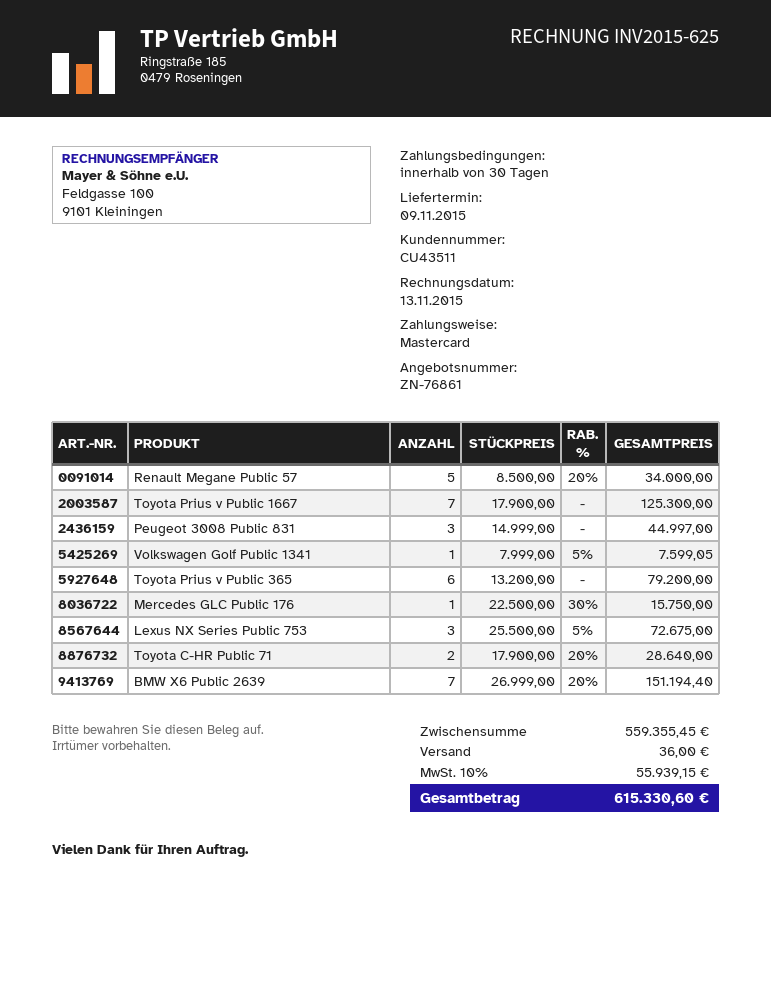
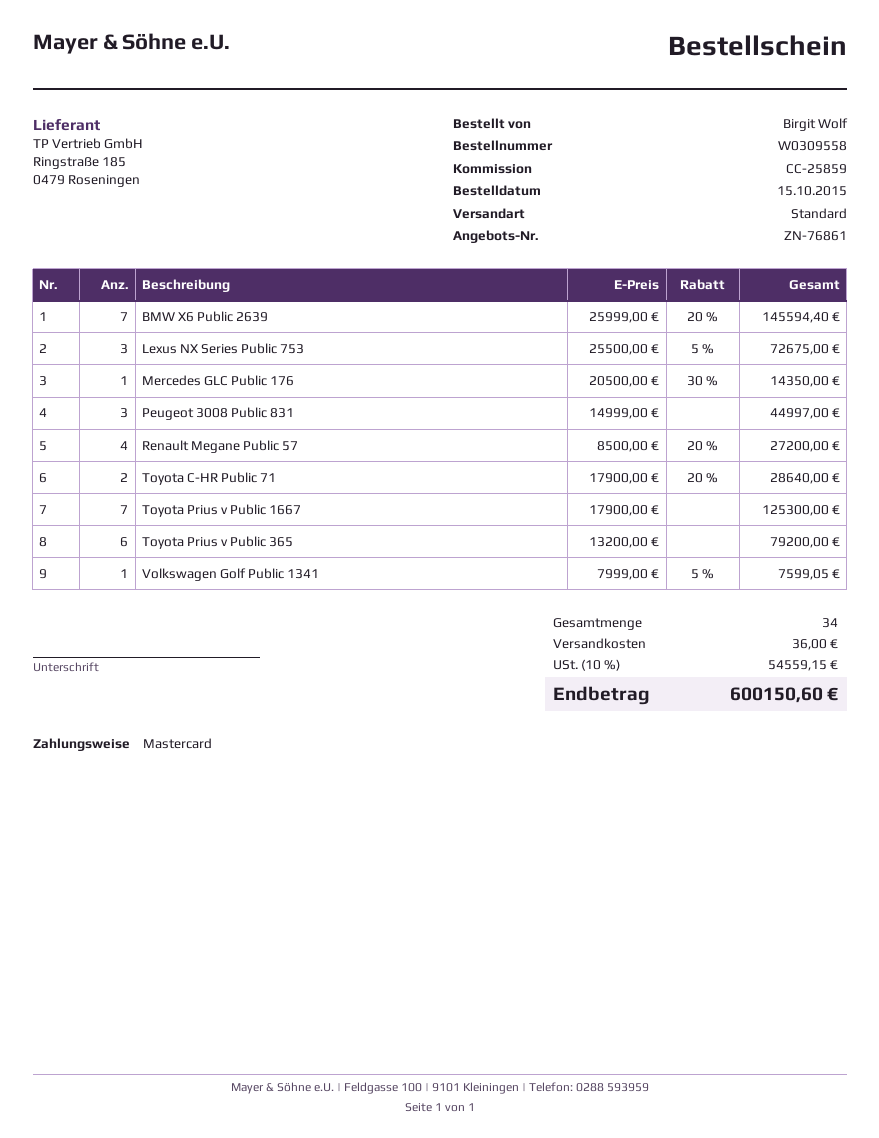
Renault Megane Public 57: 5 x 8500.00 - 20% = 34000.00 -> 4 x 8500.00 - 20% = 27200.00
Mercedes GLC Public 176: 1 x 22500.00 - 30% = 15750.00 -> 1 x 20500.00 - 30% = 14350.00
BMW X6 Public 2639: 7 x 26999.00 - 20% = 151194.40 -> 7 x 25999.00 - 20% = 145594.40
tax: 10% = 55939.15 -> 10% = 54559.15
total: 615330.60 -> 600150.60

